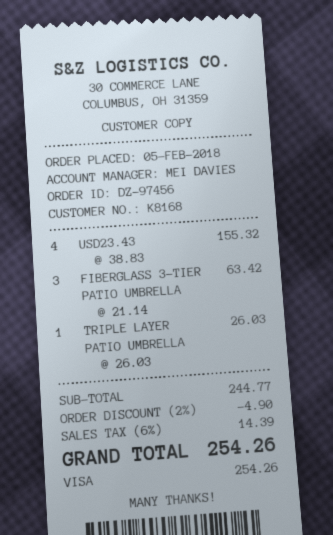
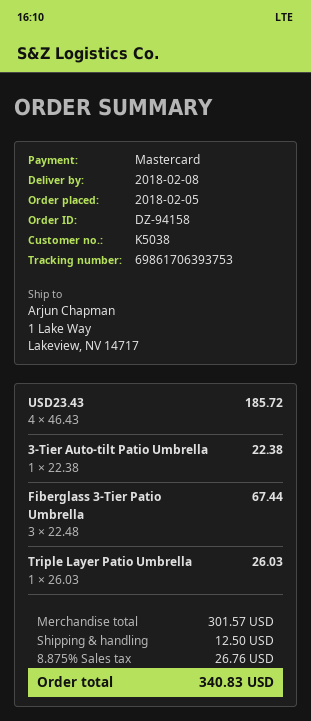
order number: DZ-97456 -> DZ-94158
customer number: K8168 -> K5038
payment method: Visa -> Mastercard
USD23.43: 4 x 38.83 = 155.32 -> 4 x 46.43 = 185.72
FIBERGLASS 3-TIER PATIO UMBRELLA: 3 x 21.14 = 63.42 -> 3 x 22.48 = 67.44
3‑Tier Auto-tilt Patio Umbrella: none -> 1 x 22.38 = 22.38
subtotal: 244.77 -> 301.57
discount: 2% = 4.90 -> none
shipping: none -> 12.50
tax: 6% = 14.39 -> 8.875% = 26.76
total: 254.26 -> 340.83

